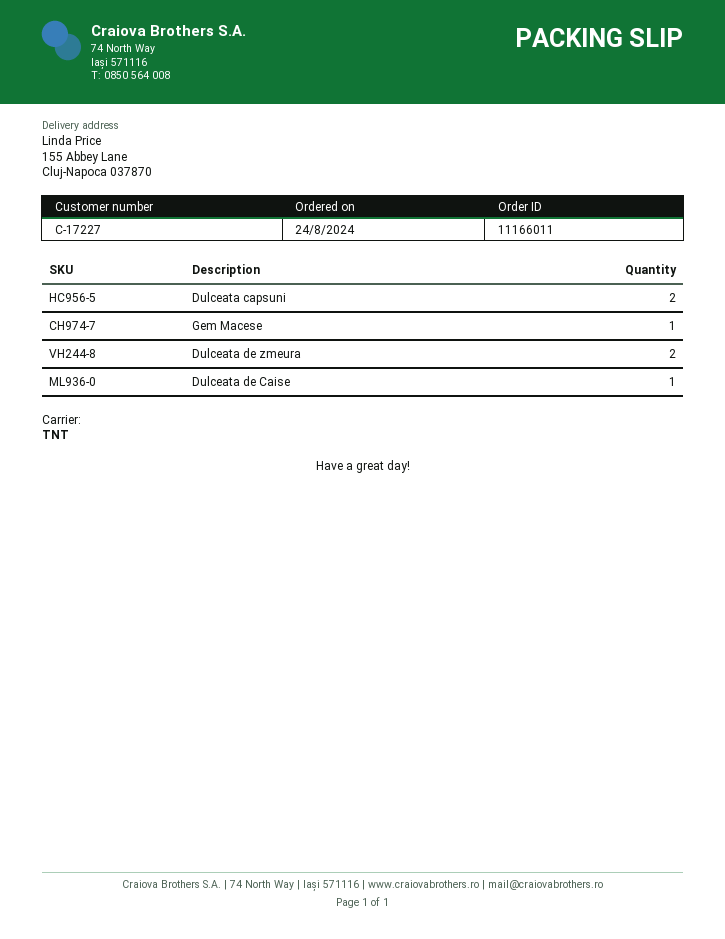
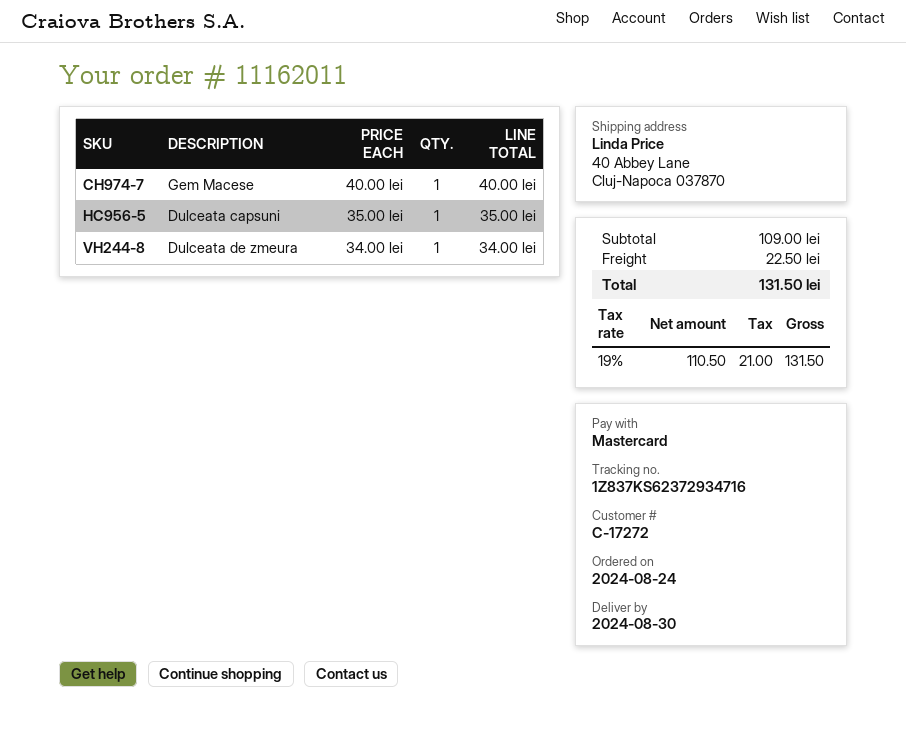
order number: 11166011 -> 11162011
customer number: C-17227 -> C-17272
ship to: 155 Abbey Lane, Cluj-Napoca 037870 -> 40 Abbey Lane, Cluj-Napoca 037870
Dulceata capsuni: 2 -> 1
Dulceata de zmeura: 2 -> 1
Dulceata de Caise: 1 -> none

